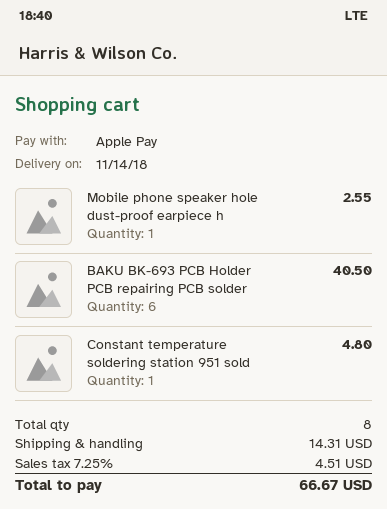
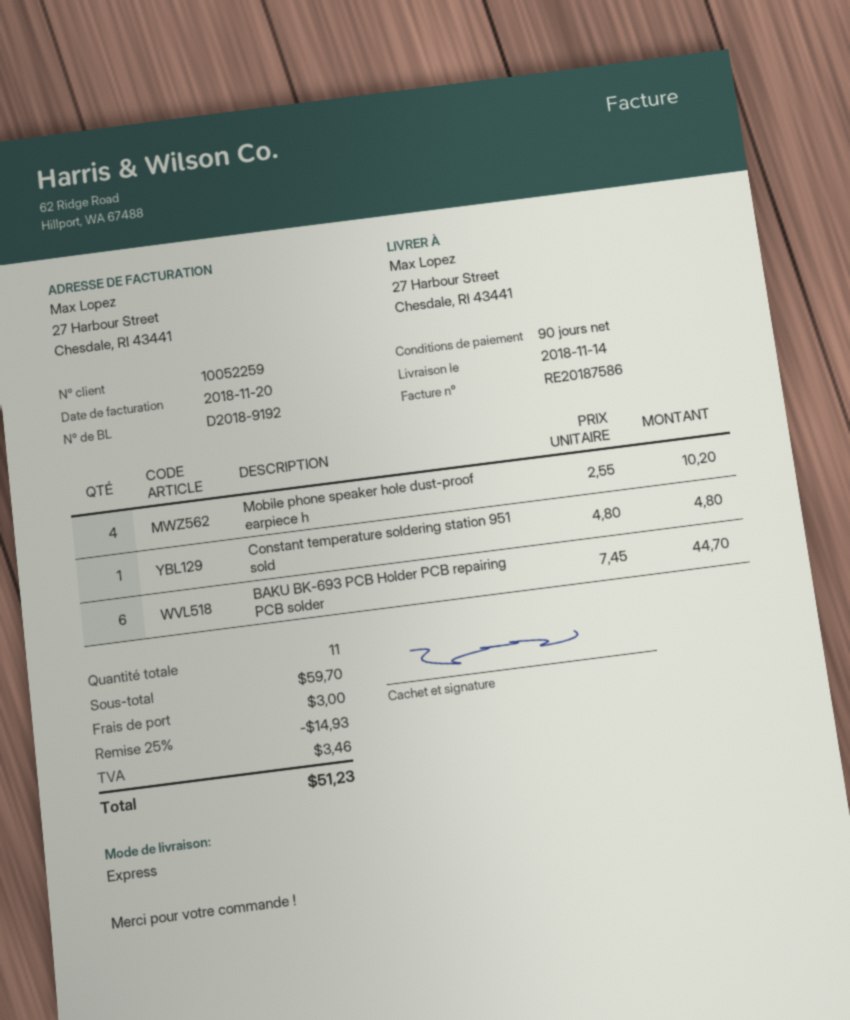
Mobile phone speaker hole dust-proof earpiece h: 1 for 2.55 -> 4 for 10.20
BAKU BK-693 PCB Holder PCB repairing PCB solder: 6 for 40.50 -> 6 for 44.70
total quantity: 8 -> 11
discount: none -> 25% = 14.93
shipping: 14.31 -> 3.00
tax: 4.51 -> 3.46
total: 66.67 -> 51.23

